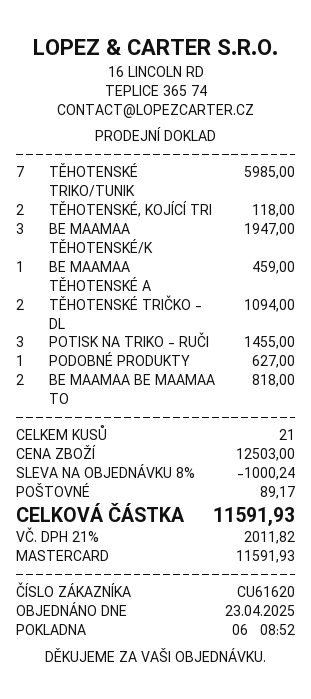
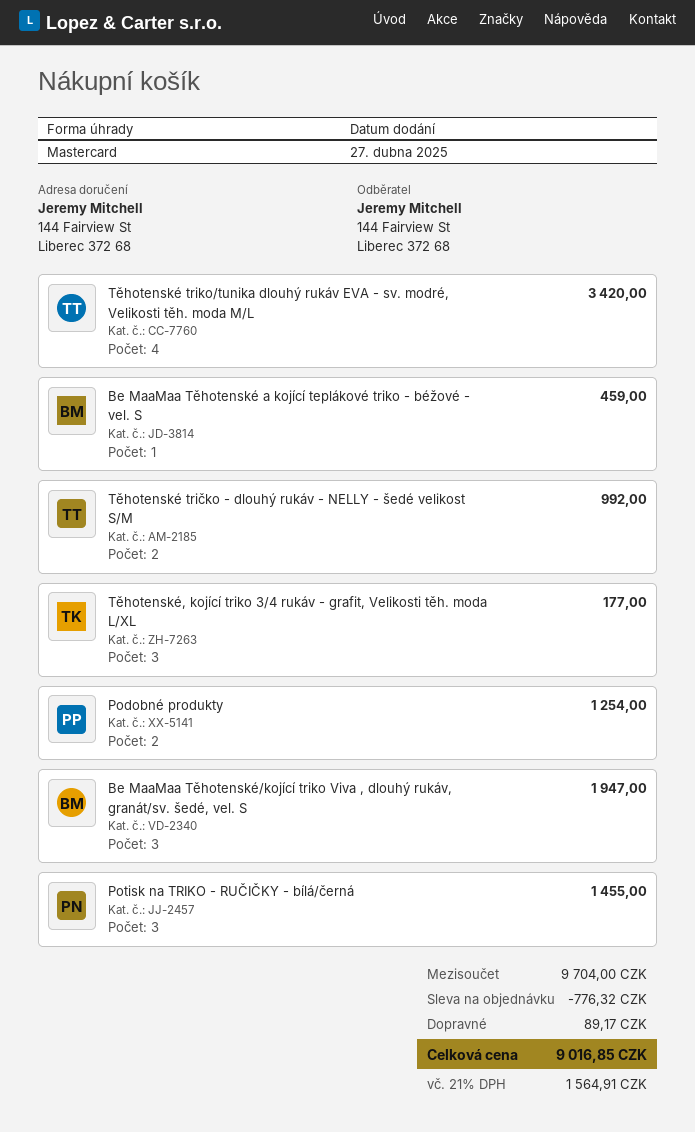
TĚHOTENSKÉ TRIKO/TUNIK: 7 for 5985.00 -> 4 for 3420.00
TĚHOTENSKÉ, KOJÍCÍ TRI: 2 for 118.00 -> 3 for 177.00
TĚHOTENSKÉ TRIČKO - DL: 2 for 1094.00 -> 2 for 992.00
PODOBNÉ PRODUKTY: 1 for 627.00 -> 2 for 1254.00
BE MAAMAA BE MAAMAA TO: 2 for 818.00 -> none
subtotal: 12503.00 -> 9704.00
discount: 1000.24 -> 776.32
tax: 21% = 2011.82 -> 21% = 1564.91
total: 11591.93 -> 9016.85

